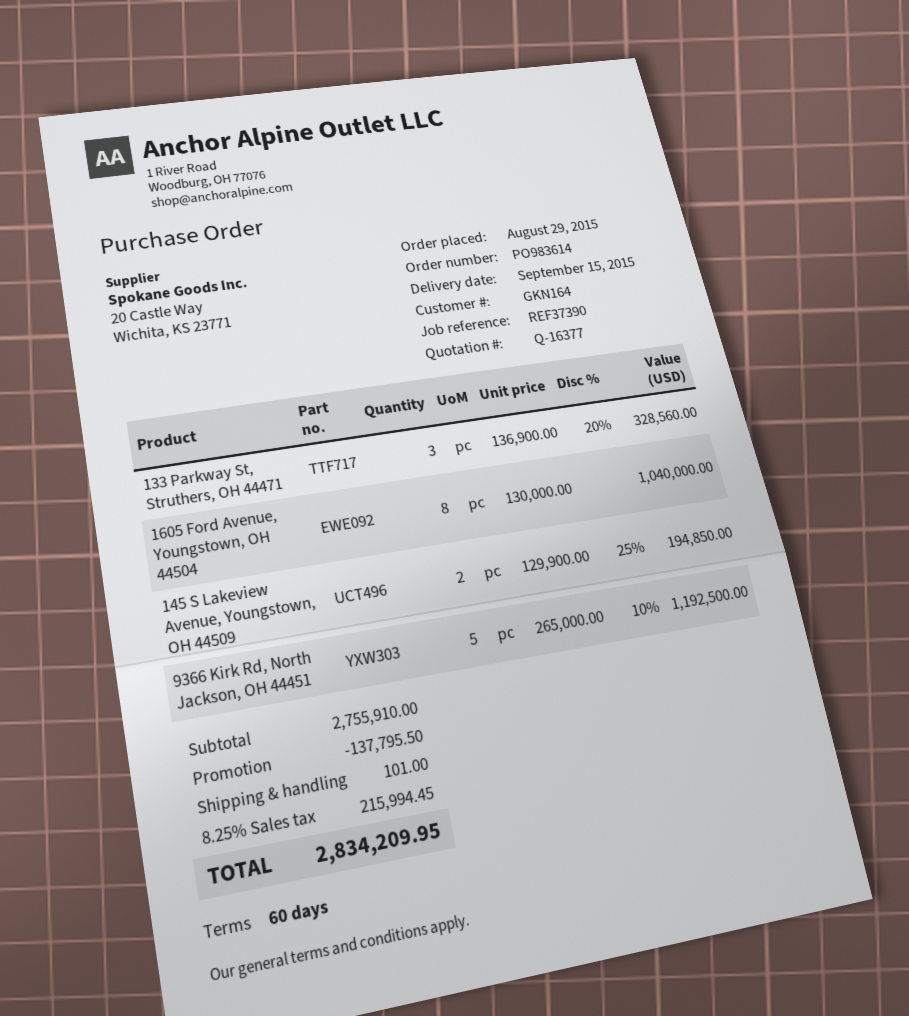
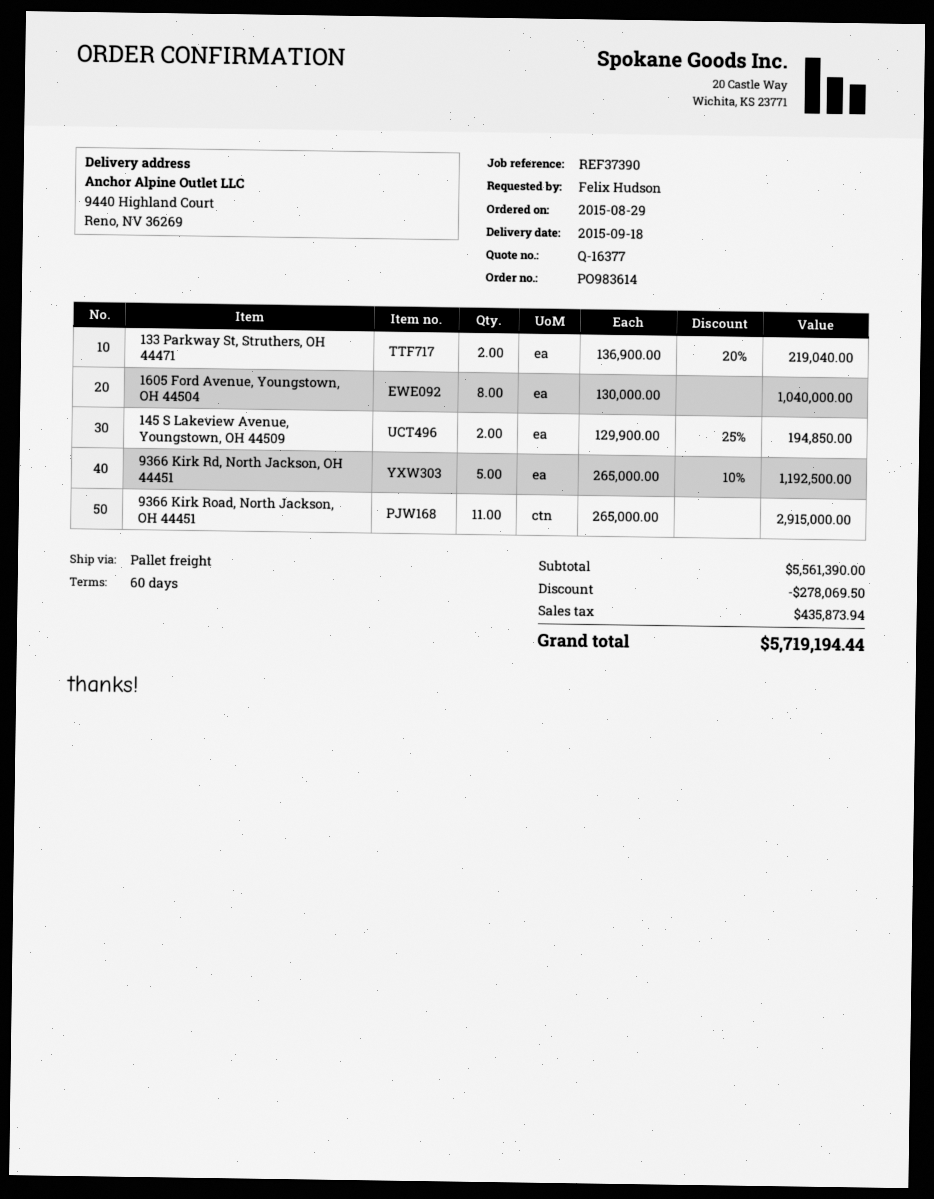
delivery date: 2015-09-15 -> 2015-09-18
133 Parkway St, Struthers, OH 44471: 3 x 136900.00 - 20% = 328560.00 -> 2 x 136900.00 - 20% = 219040.00
9366 Kirk Road, North Jackson, OH 44451: none -> 11 x 265000.00 = 2915000.00
subtotal: 2755910.00 -> 5561390.00
discount: 137795.50 -> 278069.50
shipping: 101.00 -> none
tax: 215994.45 -> 435873.94
total: 2834209.95 -> 5719194.44

